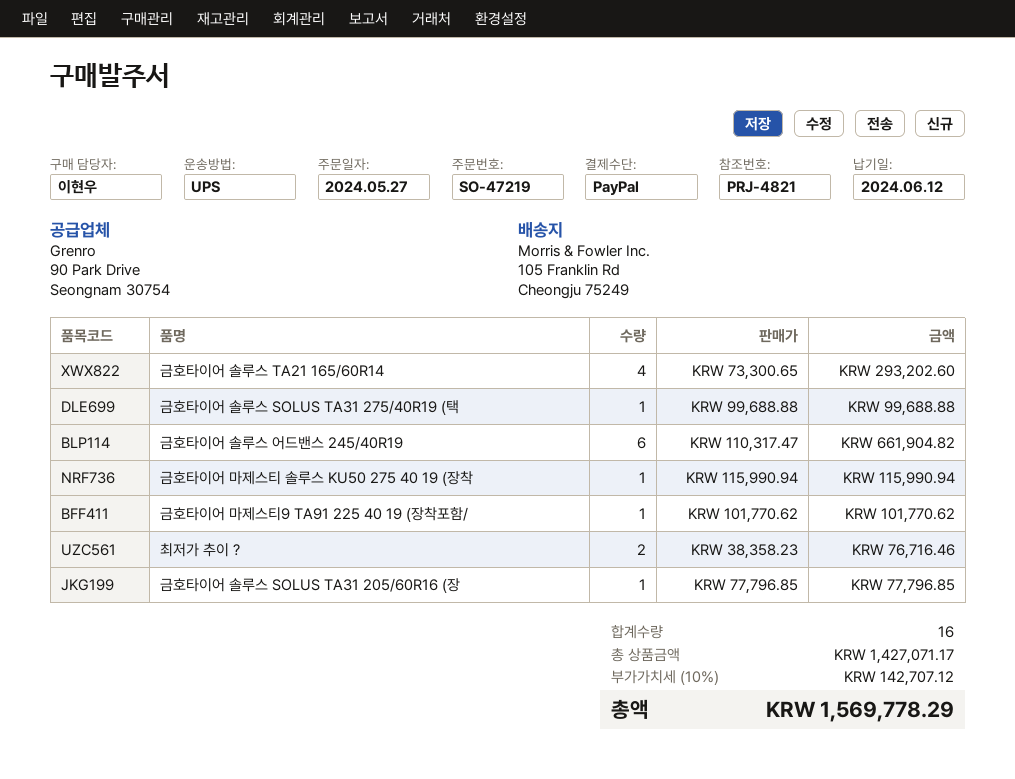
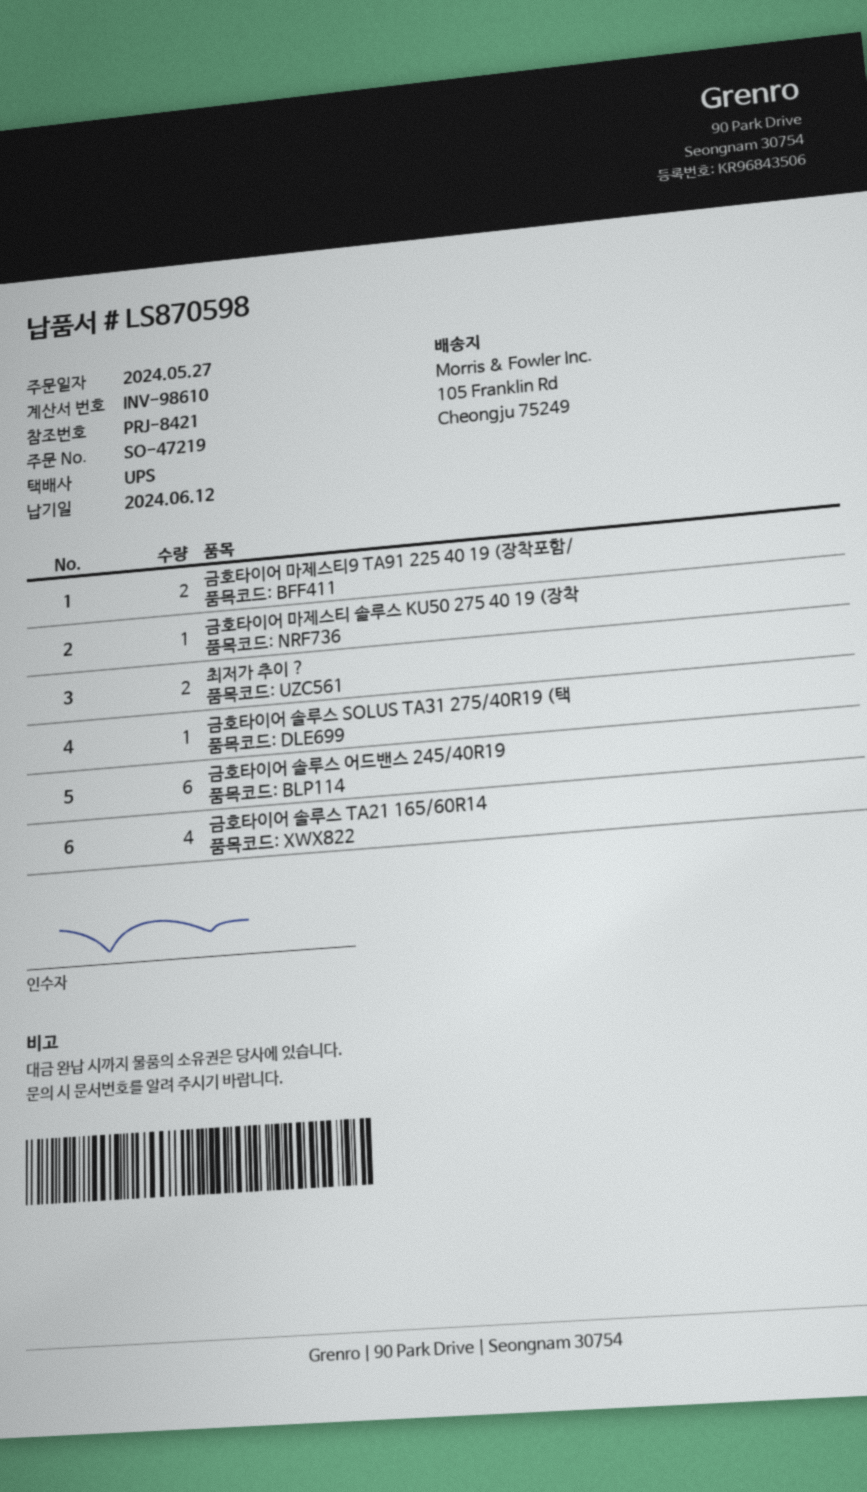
reference: PRJ-4821 -> PRJ-8421
금호타이어 마제스티9 TA91 225 40 19 (장착포함/: 1 -> 2
금호타이어 솔루스 SOLUS TA31 205/60R16 (장: 1 -> none

